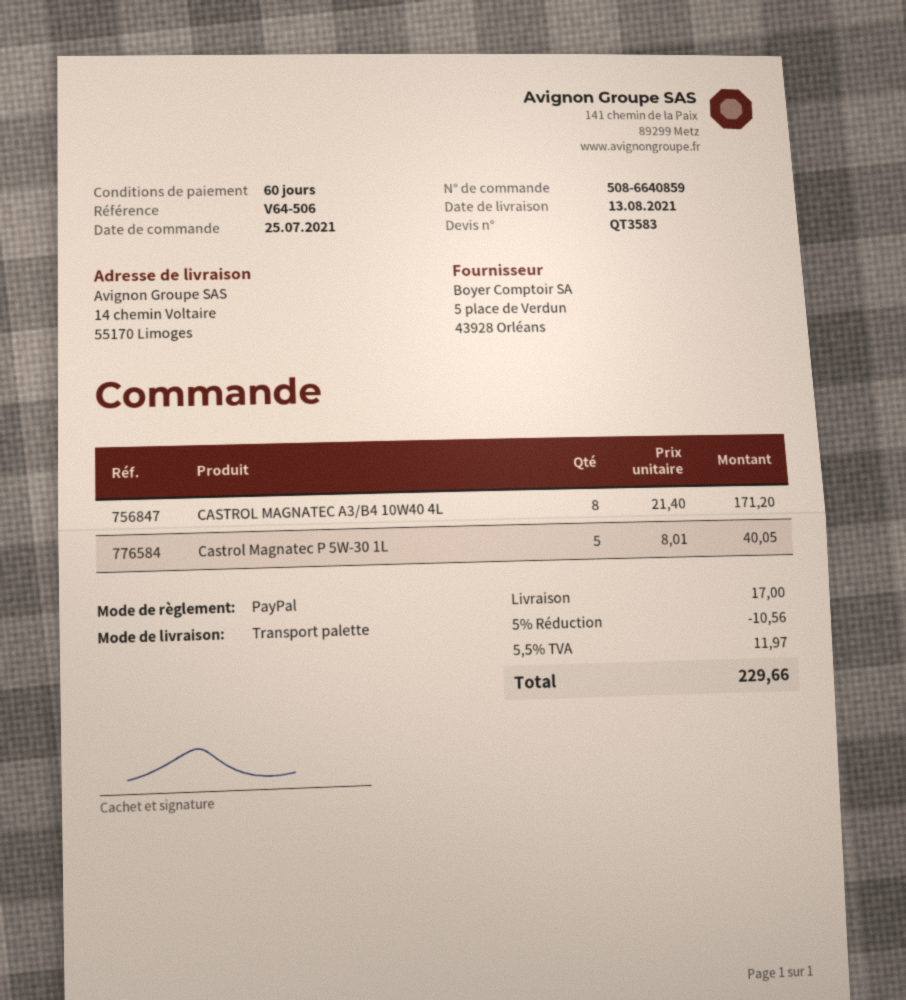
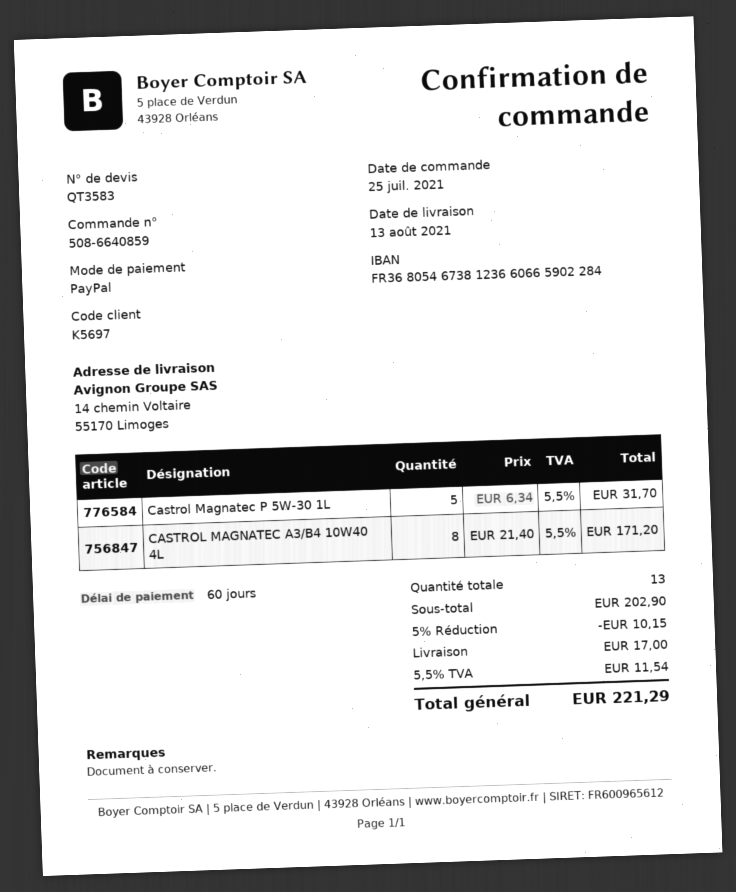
Castrol Magnatec P 5W-30 1L: 5 x 8.01 = 40.05 -> 5 x 6.34 = 31.70
discount: 5% = 10.56 -> 5% = 10.15
tax: 5.5% = 11.97 -> 5.5% = 11.54
total: 229.66 -> 221.29

